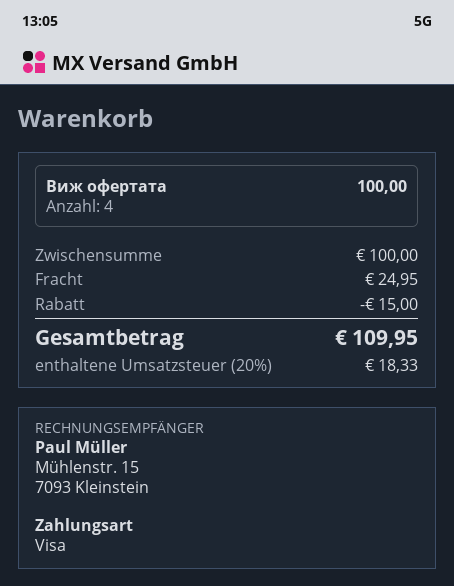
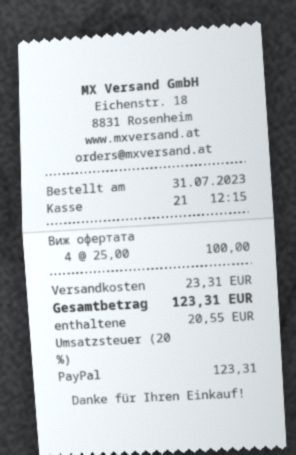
payment method: Visa -> PayPal
discount: 15.00 -> none
shipping: 24.95 -> 23.31
tax: 20% = 18.33 -> 20% = 20.55
total: 109.95 -> 123.31

